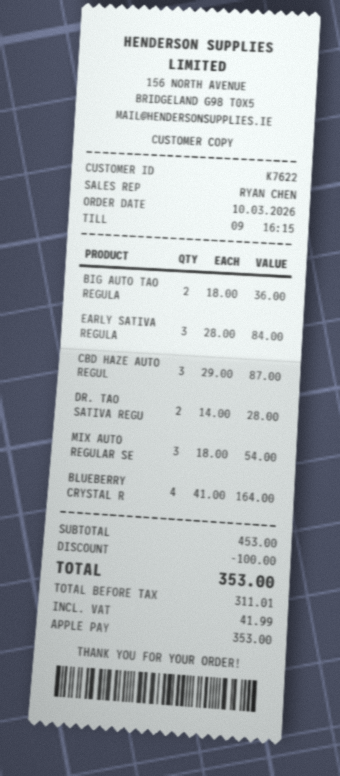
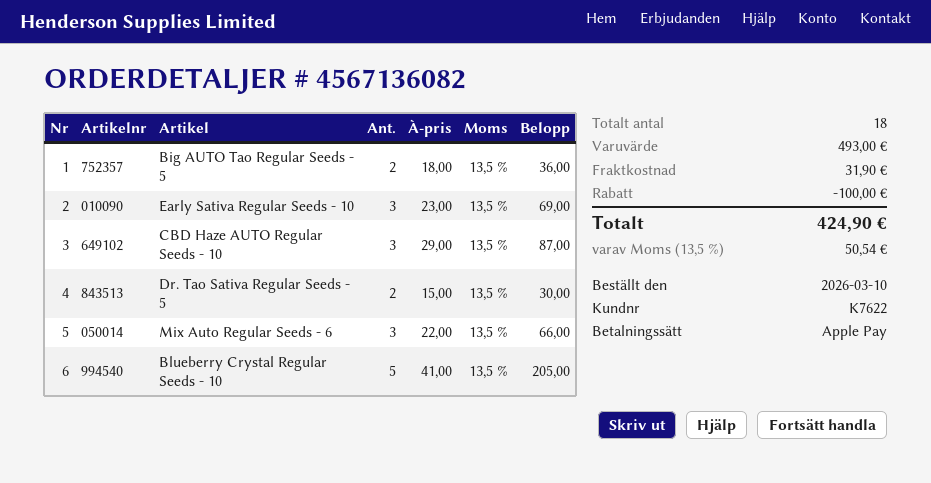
EARLY SATIVA REGULA: 3 x 28.00 = 84.00 -> 3 x 23.00 = 69.00
DR. TAO SATIVA REGU: 2 x 14.00 = 28.00 -> 2 x 15.00 = 30.00
MIX AUTO REGULAR SE: 3 x 18.00 = 54.00 -> 3 x 22.00 = 66.00
BLUEBERRY CRYSTAL R: 4 x 41.00 = 164.00 -> 5 x 41.00 = 205.00
subtotal: 453.00 -> 493.00
shipping: none -> 31.90
tax: 41.99 -> 50.54
total: 353.00 -> 424.90

